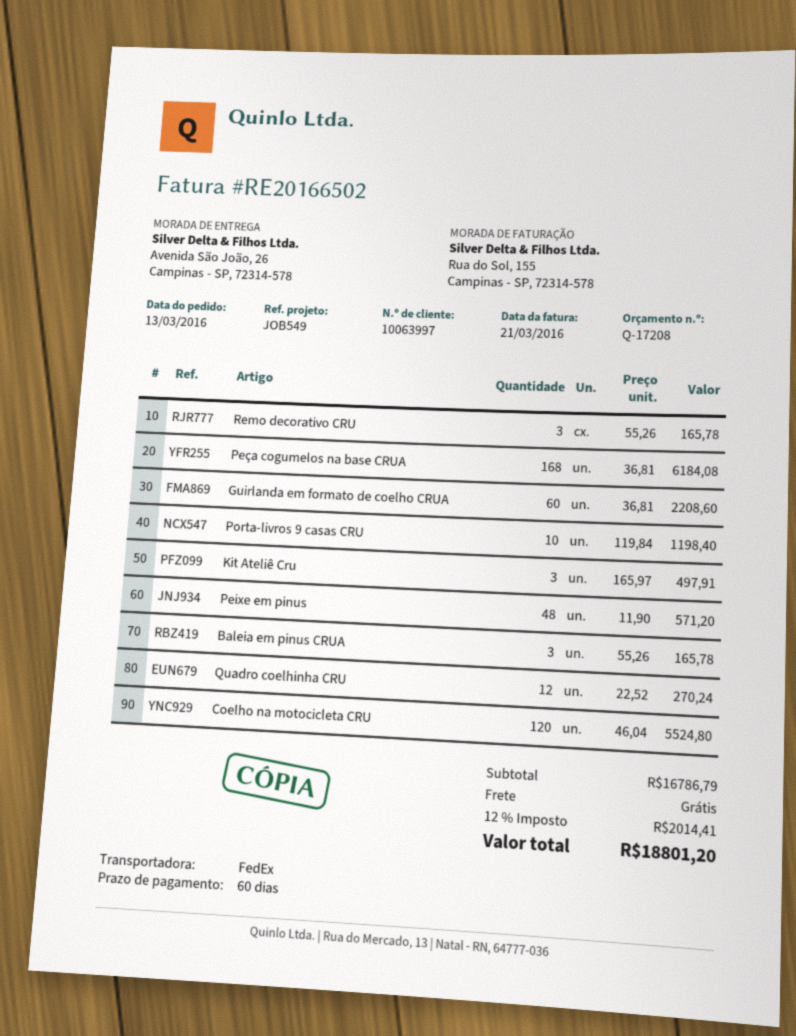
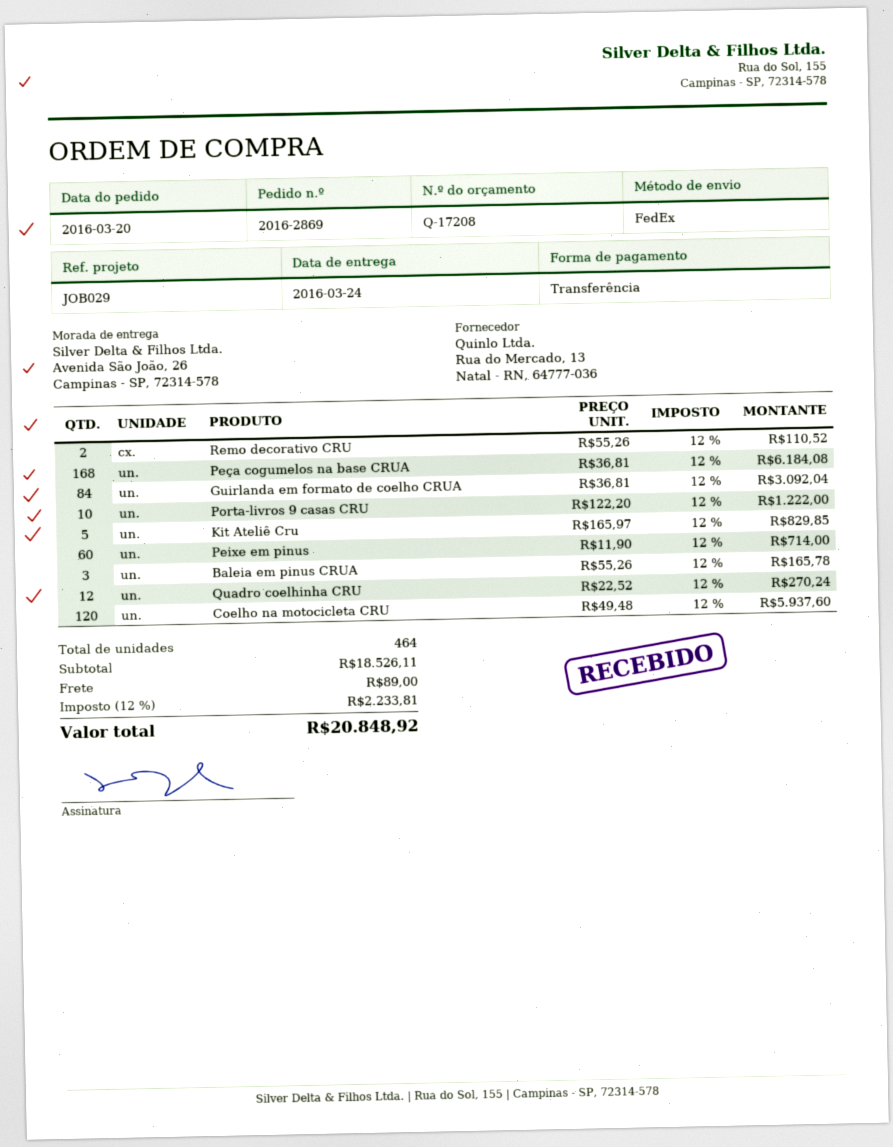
order date: 2016-03-13 -> 2016-03-20
reference: JOB549 -> JOB029
Remo decorativo CRU: 3 x 55.26 = 165.78 -> 2 x 55.26 = 110.52
Guirlanda em formato de coelho CRUA: 60 x 36.81 = 2208.60 -> 84 x 36.81 = 3092.04
Porta-livros 9 casas CRU: 10 x 119.84 = 1198.40 -> 10 x 122.20 = 1222.00
Kit Ateliê Cru: 3 x 165.97 = 497.91 -> 5 x 165.97 = 829.85
Peixe em pinus: 48 x 11.90 = 571.20 -> 60 x 11.90 = 714.00
Coelho na motocicleta CRU: 120 x 46.04 = 5524.80 -> 120 x 49.48 = 5937.60
subtotal: 16786.79 -> 18526.11
shipping: 0.00 -> 89.00
tax: 12% = 2014.41 -> 12% = 2233.81
total: 18801.20 -> 20848.92

